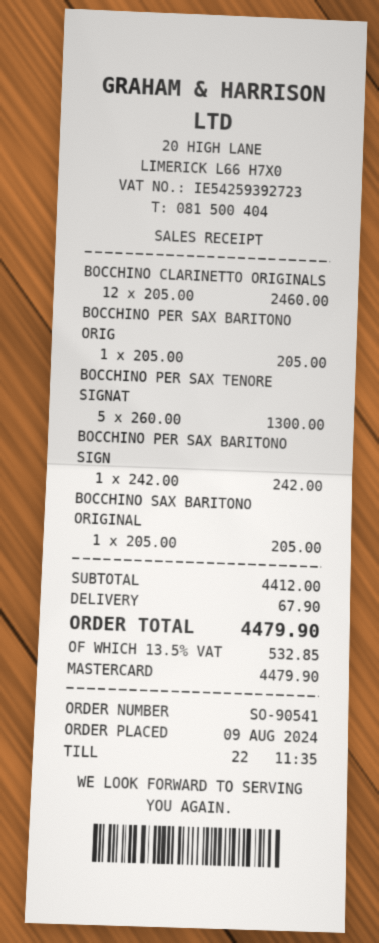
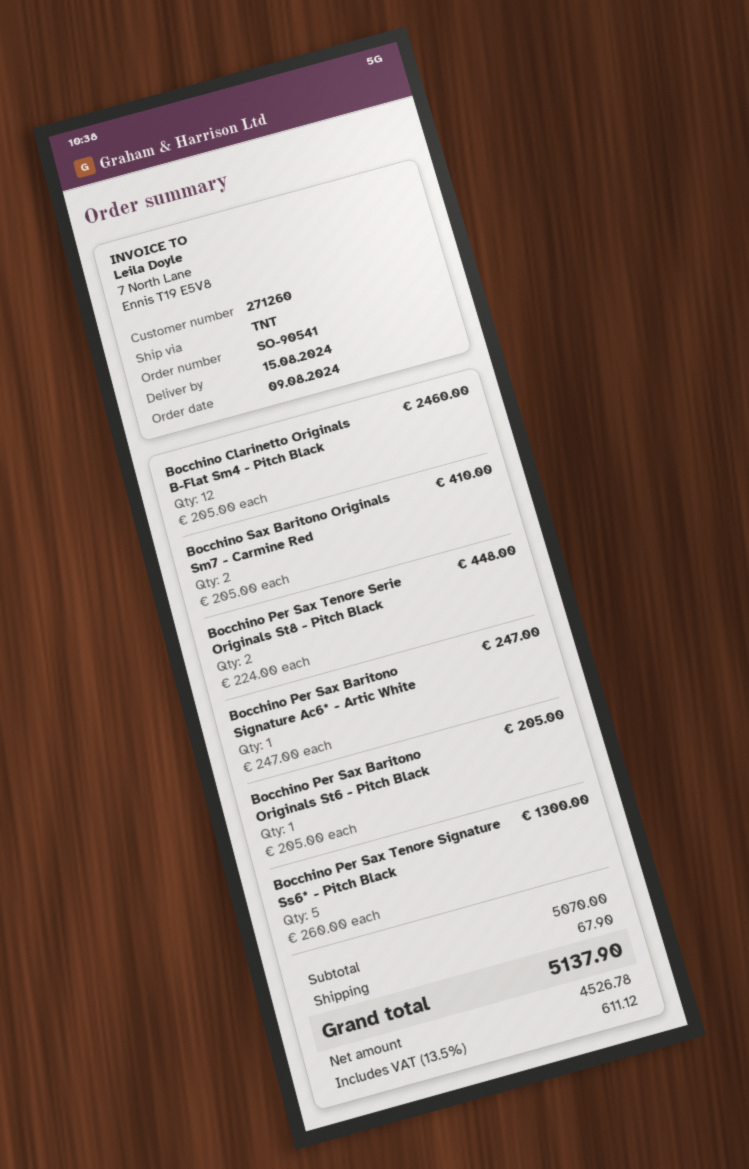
BOCCHINO PER SAX BARITONO SIGN: 1 x 242.00 = 242.00 -> 1 x 247.00 = 247.00
BOCCHINO SAX BARITONO ORIGINAL: 1 x 205.00 = 205.00 -> 2 x 205.00 = 410.00
Bocchino Per Sax Tenore Serie Originals St8 - Pitch Black: none -> 2 x 224.00 = 448.00
subtotal: 4412.00 -> 5070.00
tax: 13.5% = 532.85 -> 13.5% = 611.12
total: 4479.90 -> 5137.90

